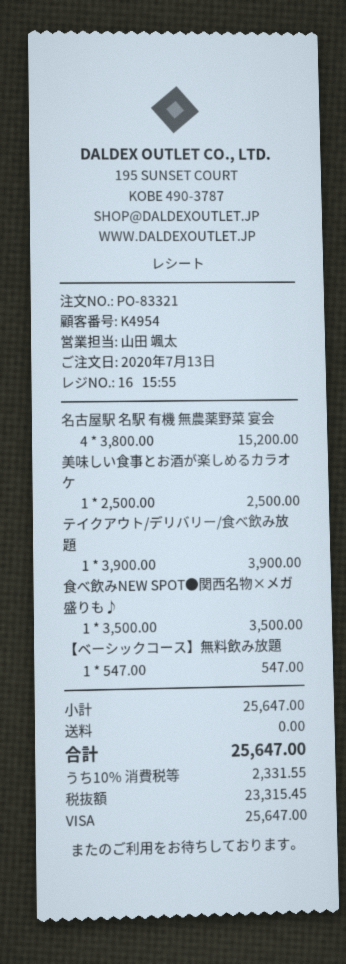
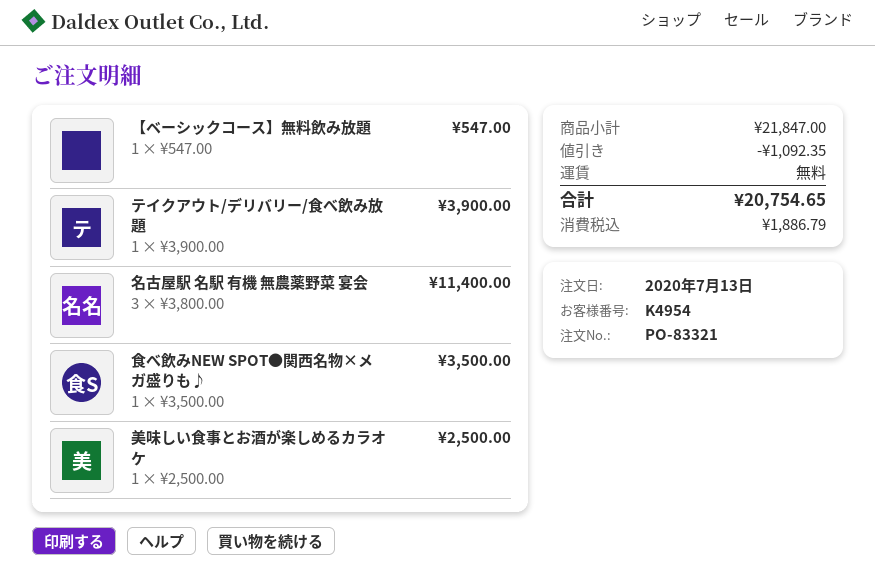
名古屋駅 名駅 有機 無農薬野菜 宴会: 4 x 3800.00 = 15200.00 -> 3 x 3800.00 = 11400.00
subtotal: 25647.00 -> 21847.00
discount: none -> 1092.35
tax: 2331.55 -> 1886.79
total: 25647.00 -> 20754.65

